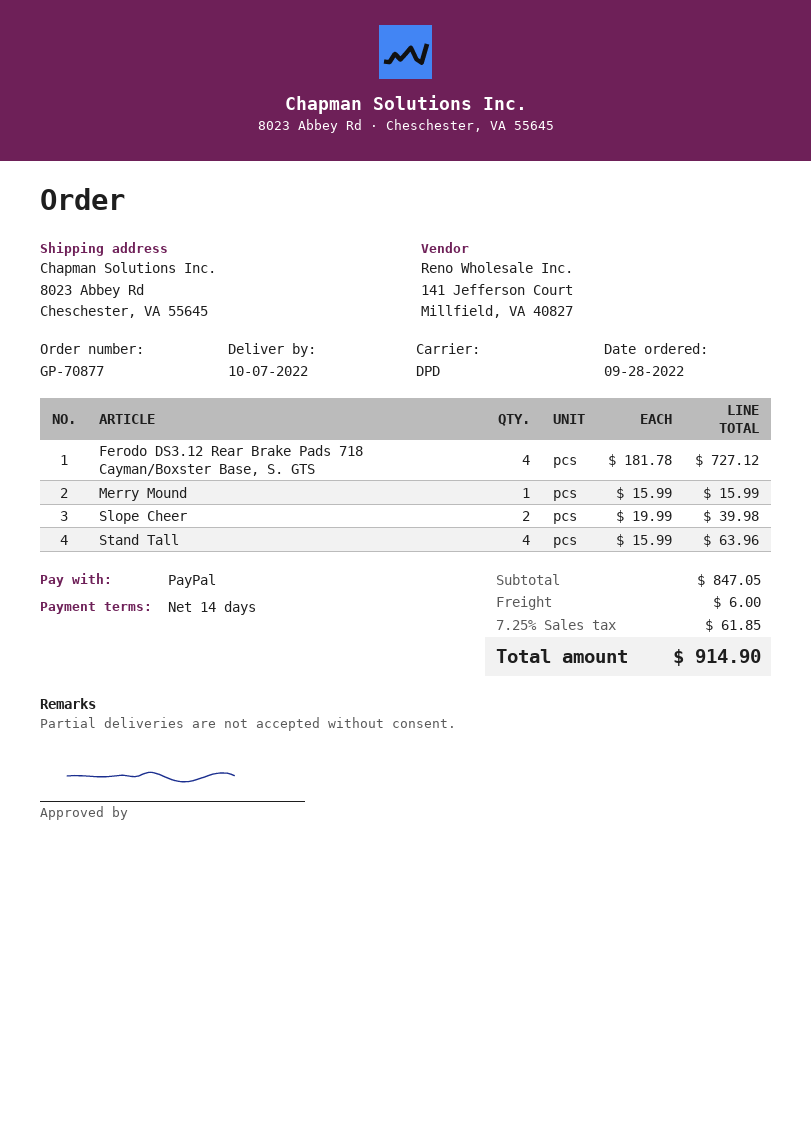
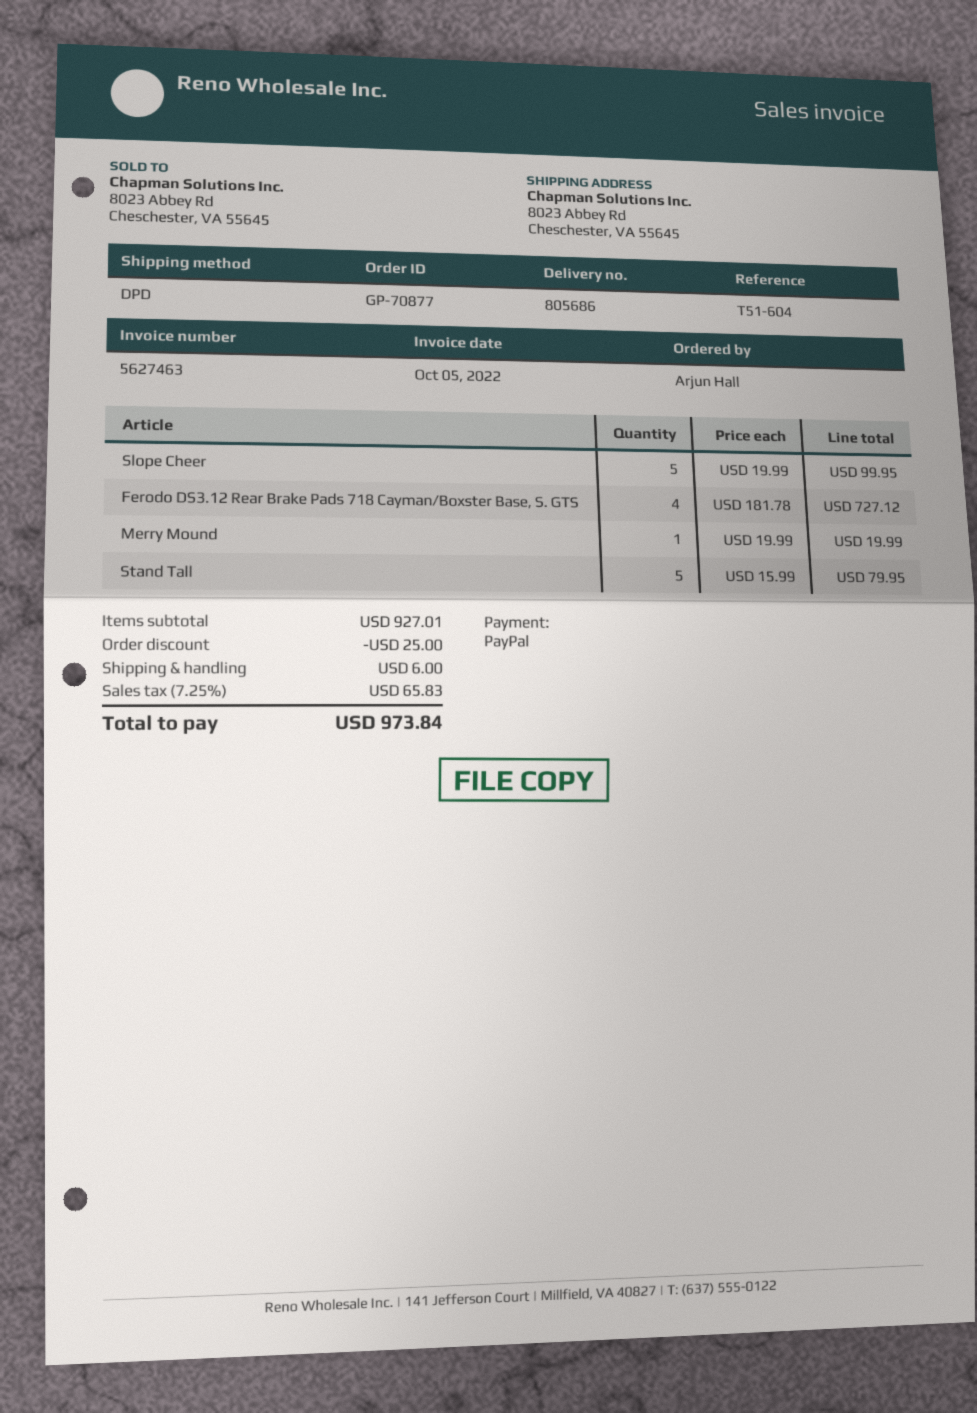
Merry Mound: 1 x 15.99 = 15.99 -> 1 x 19.99 = 19.99
Slope Cheer: 2 x 19.99 = 39.98 -> 5 x 19.99 = 99.95
Stand Tall: 4 x 15.99 = 63.96 -> 5 x 15.99 = 79.95
subtotal: 847.05 -> 927.01
discount: none -> 25.00
tax: 7.25% = 61.85 -> 7.25% = 65.83
total: 914.90 -> 973.84

